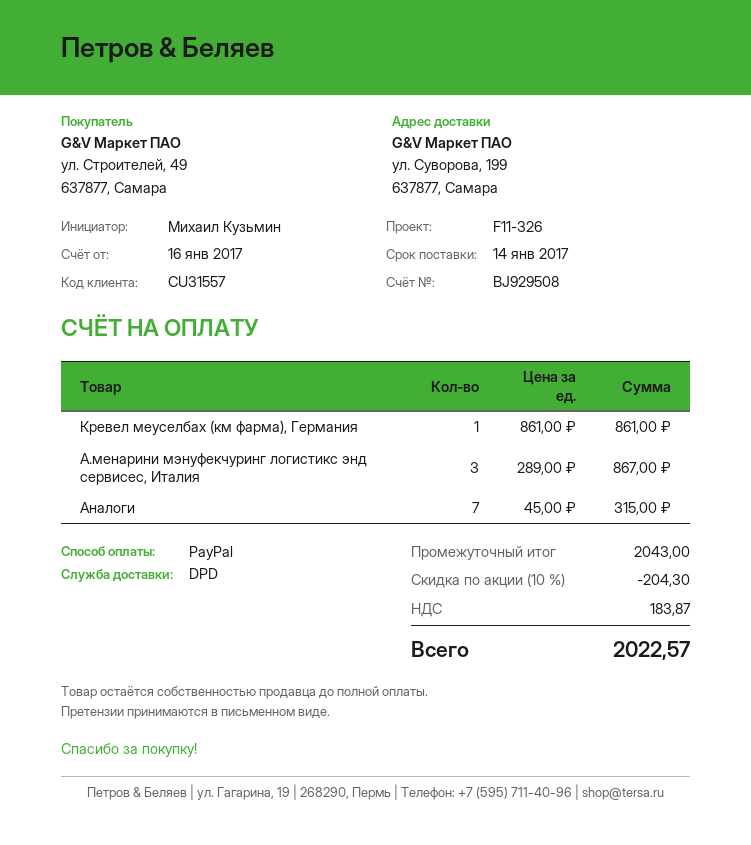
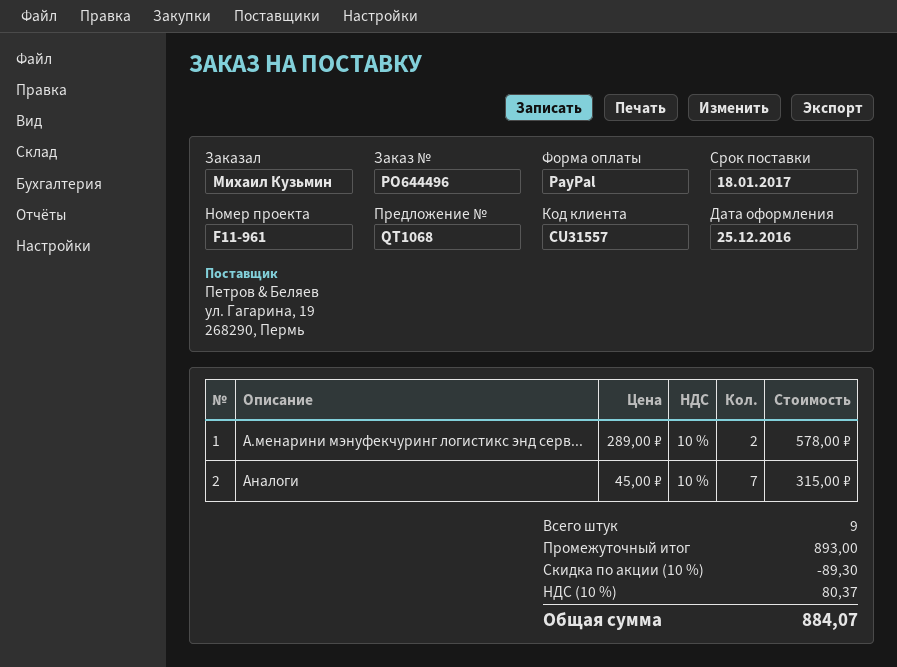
delivery date: 2017-01-14 -> 2017-01-18
reference: F11-326 -> F11-961
Кревел меуселбах (км фарма), Германия: 1 x 861.00 = 861.00 -> none
А.менарини мэнуфекчуринг логистикс энд сервисес, Италия: 3 x 289.00 = 867.00 -> 2 x 289.00 = 578.00
subtotal: 2043.00 -> 893.00
discount: 10% = 204.30 -> 10% = 89.30
tax: 183.87 -> 80.37
total: 2022.57 -> 884.07

